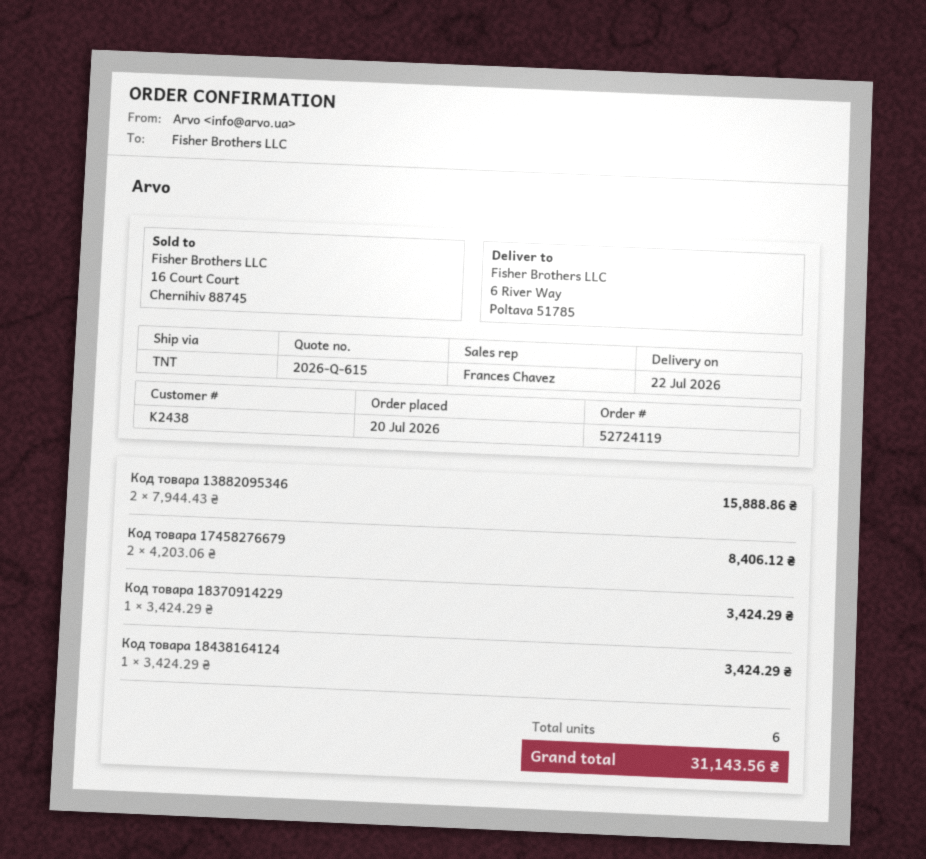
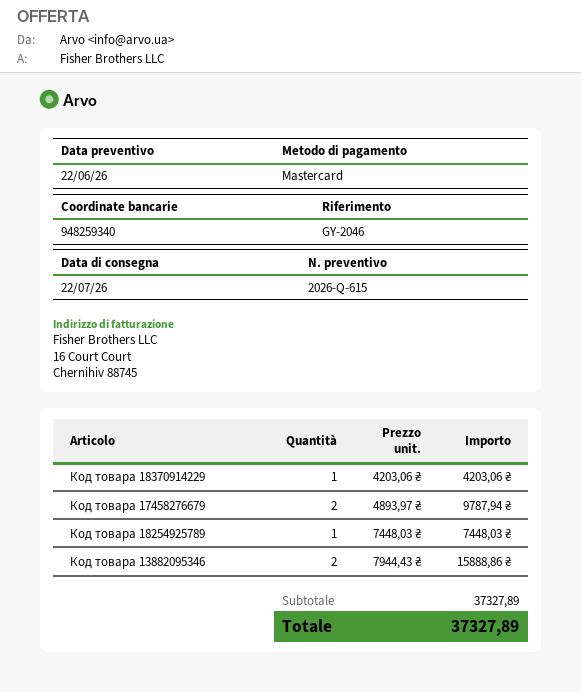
Код товара 17458276679: 2 x 4203.06 = 8406.12 -> 2 x 4893.97 = 9787.94
Код товара 18370914229: 1 x 3424.29 = 3424.29 -> 1 x 4203.06 = 4203.06
Код товара 18438164124: 1 x 3424.29 = 3424.29 -> none
Код товара 18254925789: none -> 1 x 7448.03 = 7448.03
total: 31143.56 -> 37327.89

